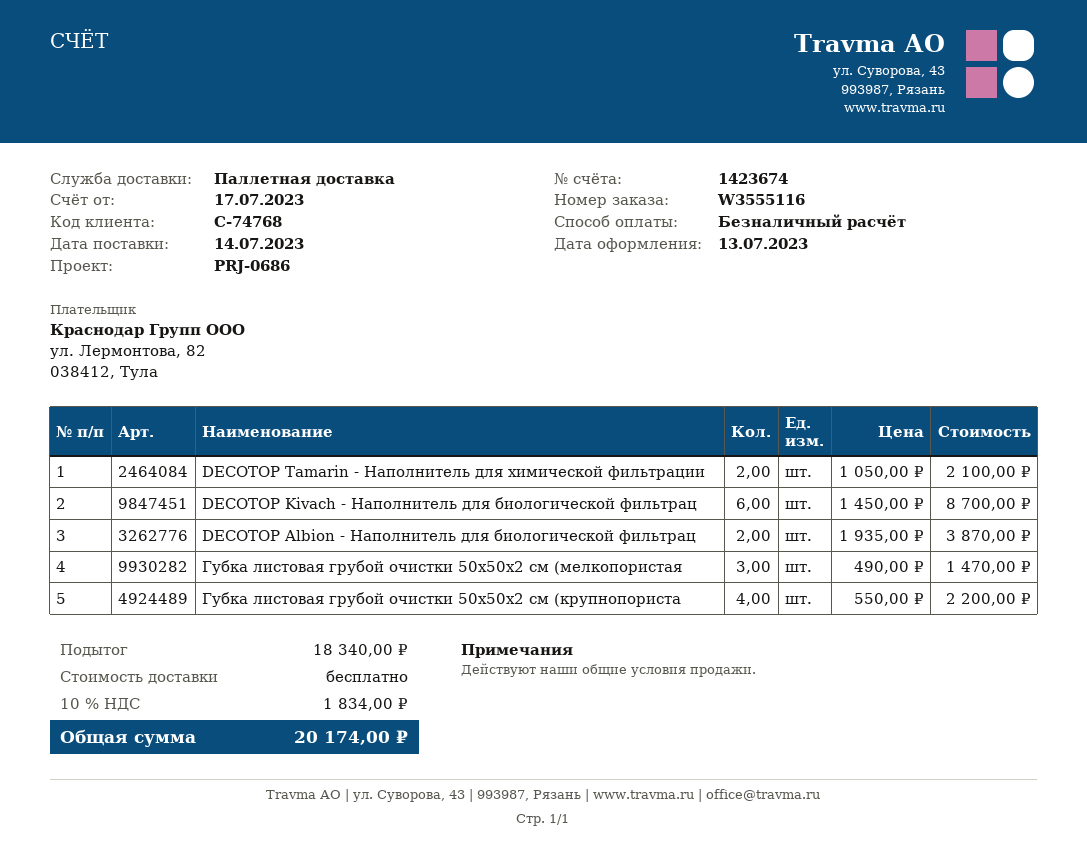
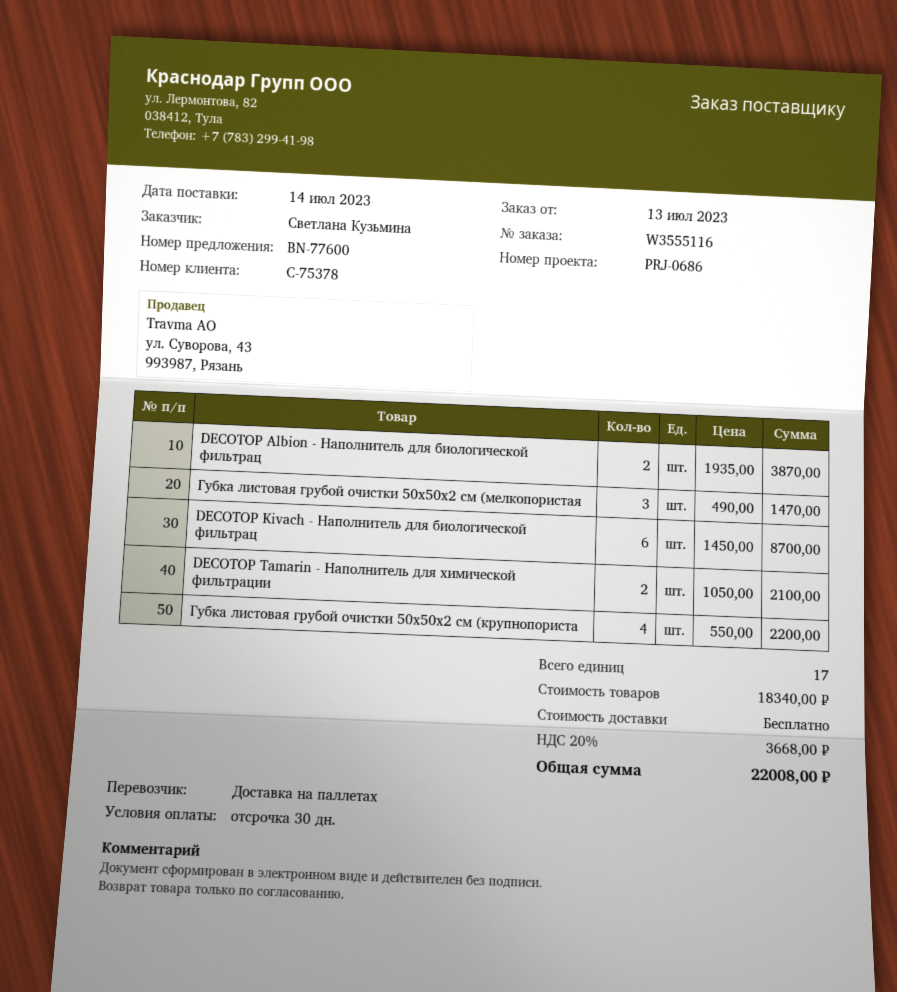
customer number: C-74768 -> C-75378
tax: 10% = 1834.00 -> 20% = 3668.00
total: 20174.00 -> 22008.00

